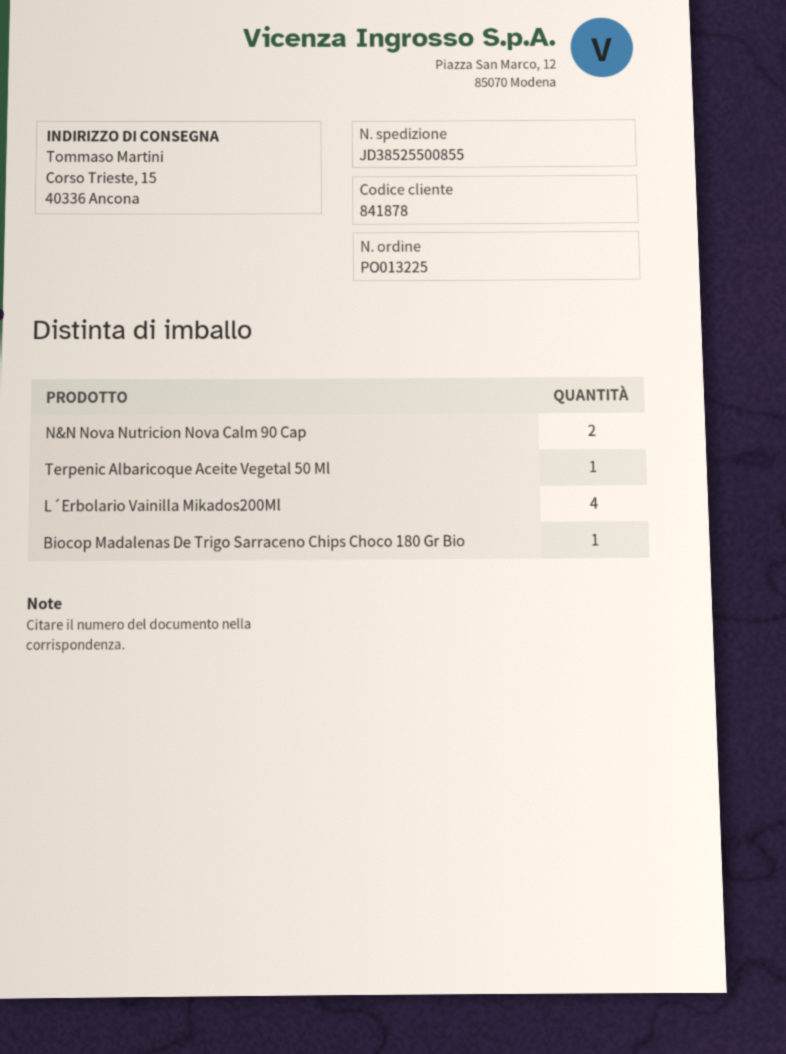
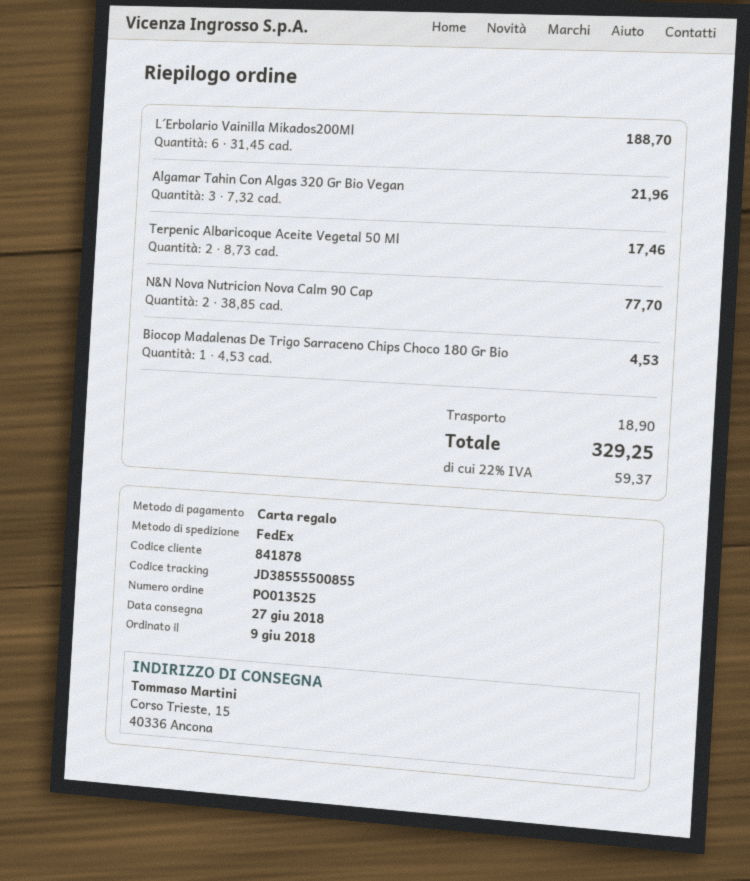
order number: PO013225 -> PO013525
tracking number: JD38525500855 -> JD38555500855
Terpenic Albaricoque Aceite Vegetal 50 Ml: 1 -> 2
L´Erbolario Vainilla Mikados200Ml: 4 -> 6
Algamar Tahin Con Algas 320 Gr Bio Vegan: none -> 3

